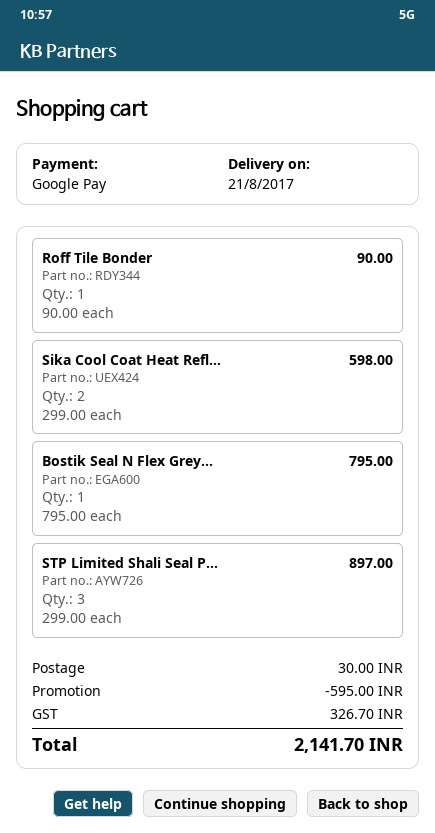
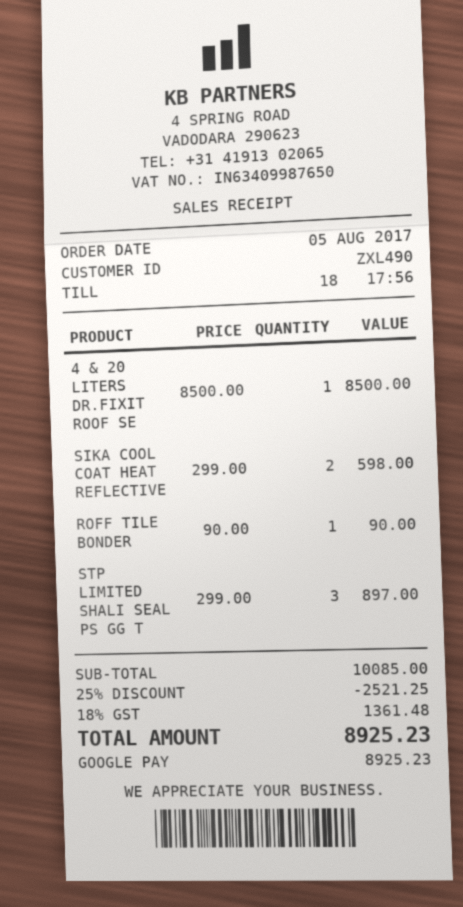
Bostik Seal N Flex Grey...: 1 x 795.00 = 795.00 -> none
4 & 20 LITERS DR.FIXIT ROOF SE: none -> 1 x 8500.00 = 8500.00
discount: 595.00 -> 2521.25
shipping: 30.00 -> none
tax: 326.70 -> 1361.48
total: 2141.70 -> 8925.23

